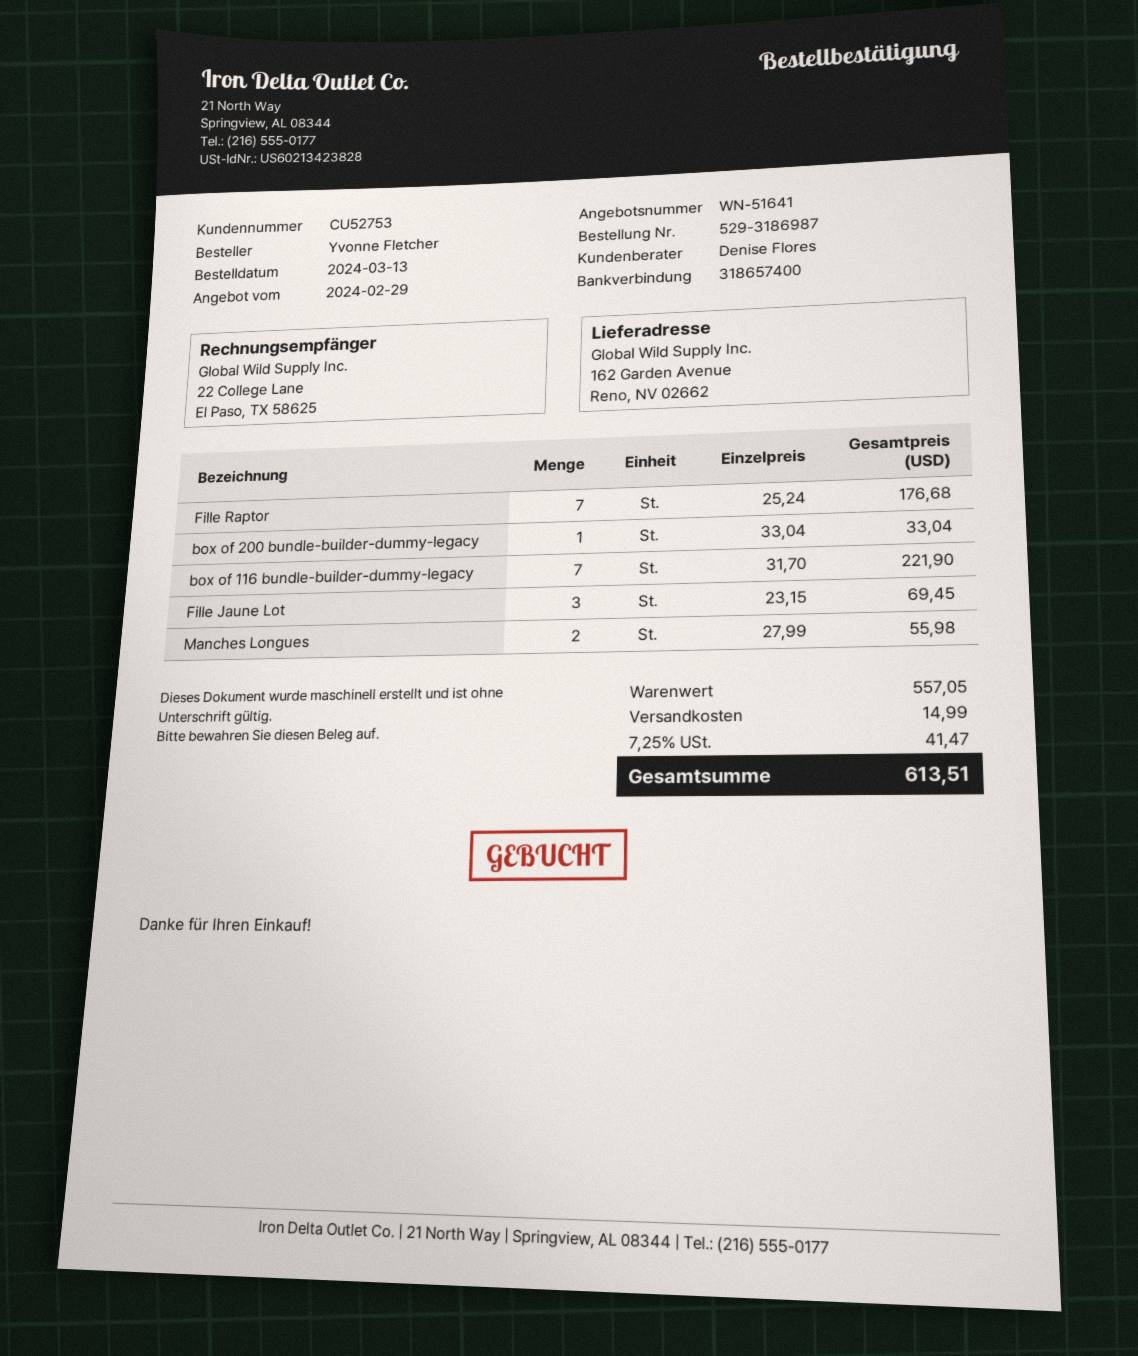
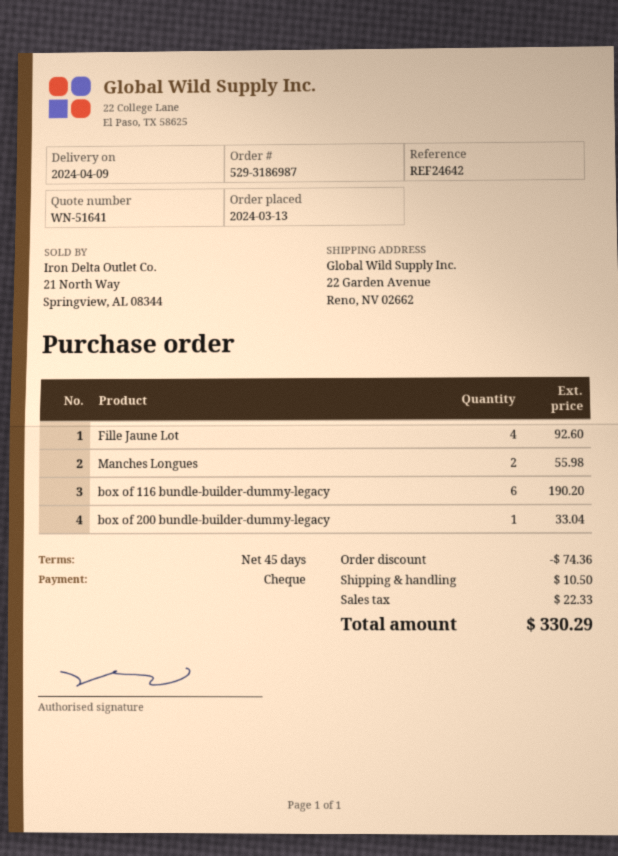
ship to: 162 Garden Avenue, Reno, NV 02662 -> 22 Garden Avenue, Reno, NV 02662
Fille Raptor: 7 for 176.68 -> none
box of 116 bundle-builder-dummy-legacy: 7 for 221.90 -> 6 for 190.20
Fille Jaune Lot: 3 for 69.45 -> 4 for 92.60
discount: none -> 74.36
shipping: 14.99 -> 10.50
tax: 41.47 -> 22.33
total: 613.51 -> 330.29

